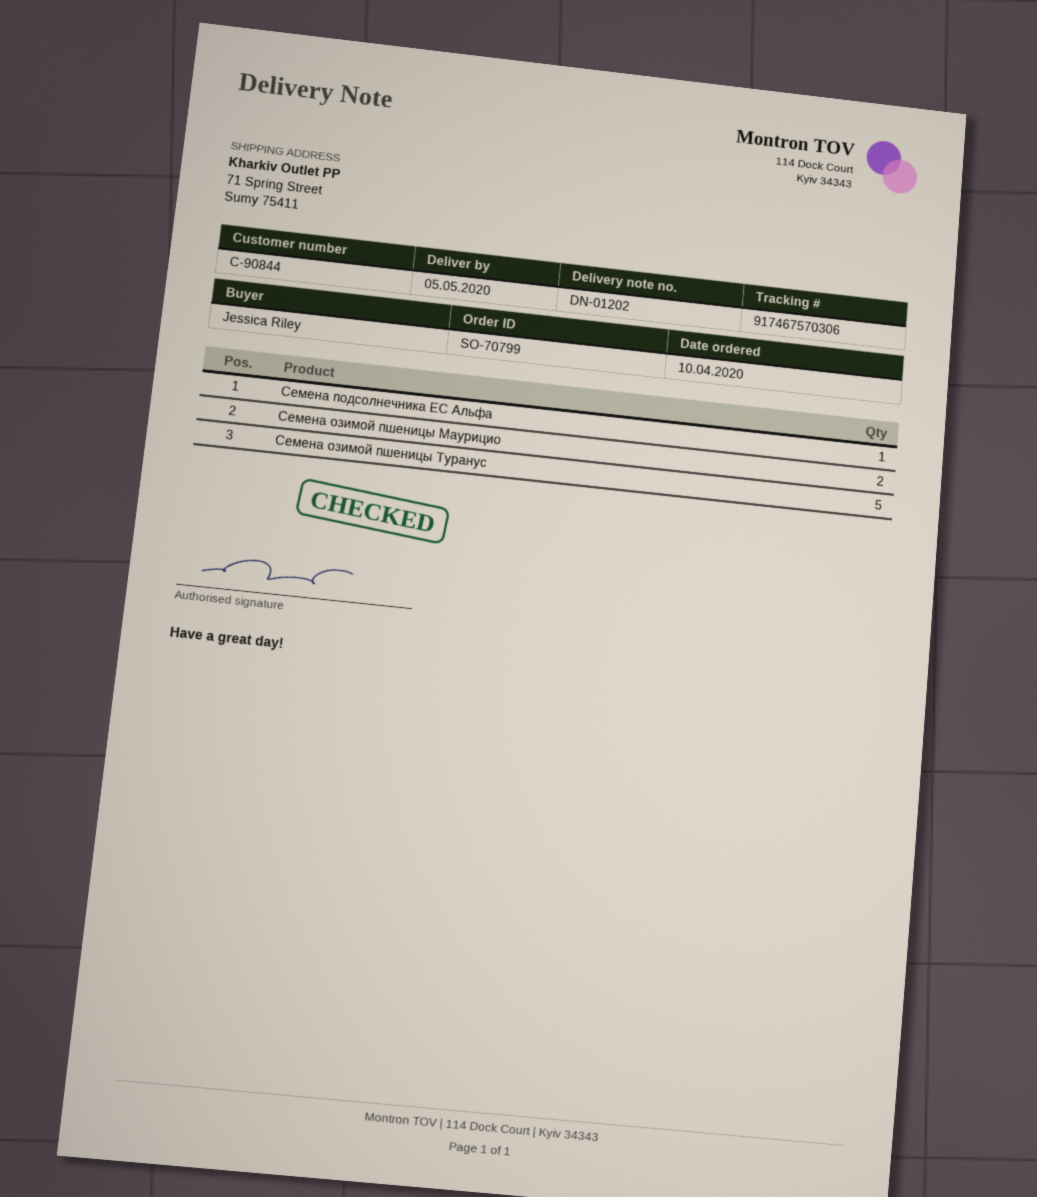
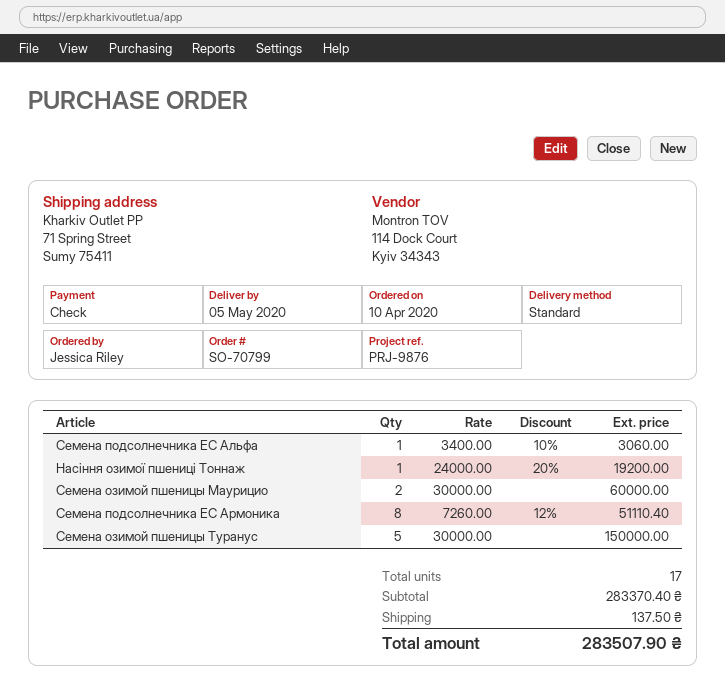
Насіння озимої пшениці Тоннаж: none -> 1
Семена подсолнечника ЕС Армоника: none -> 8

